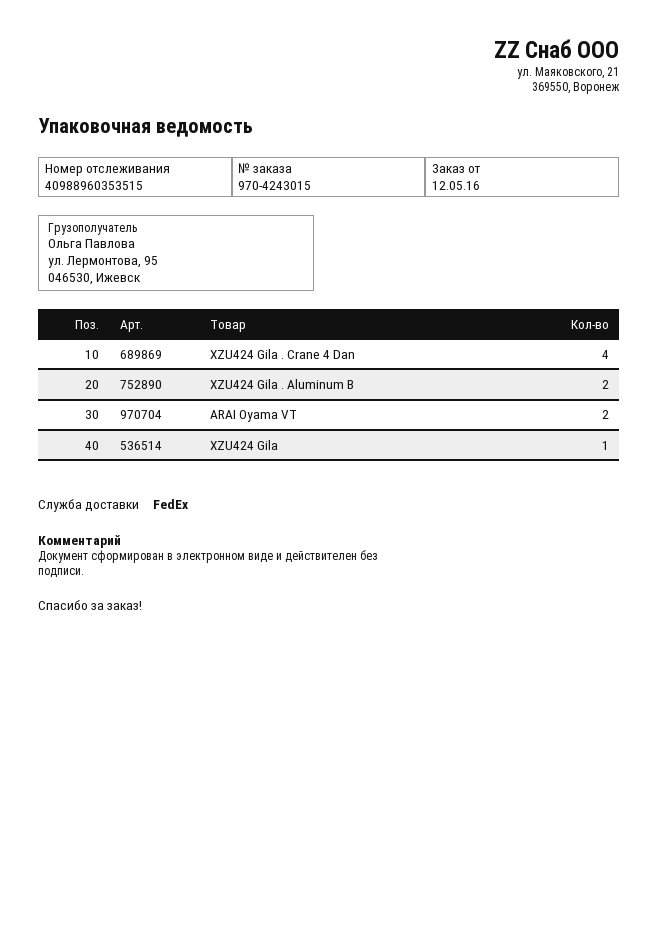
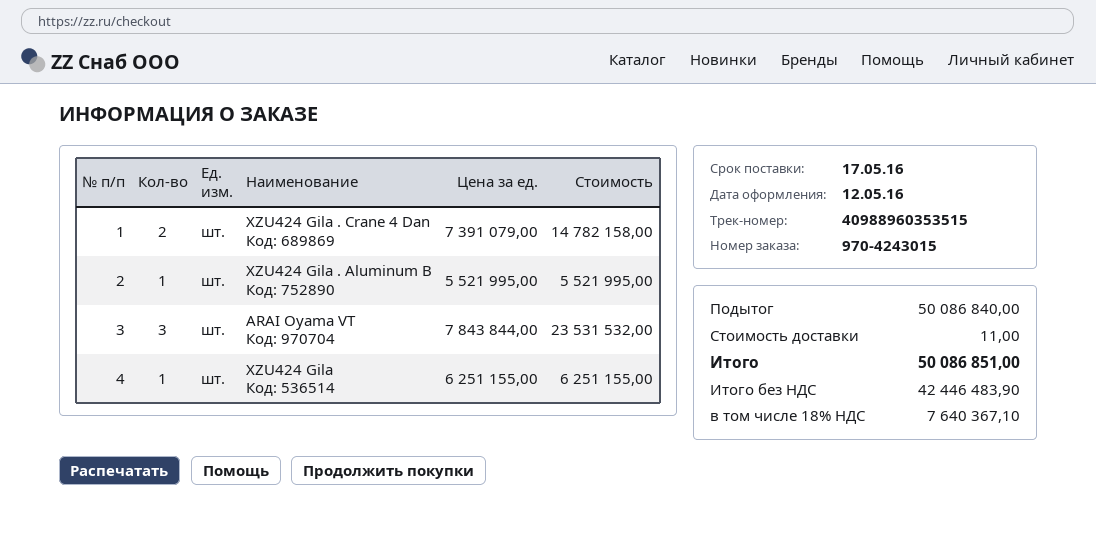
XZU424 Gila . Crane 4 Dan: 4 -> 2
XZU424 Gila . Aluminum B: 2 -> 1
ARAI Oyama VT: 2 -> 3

